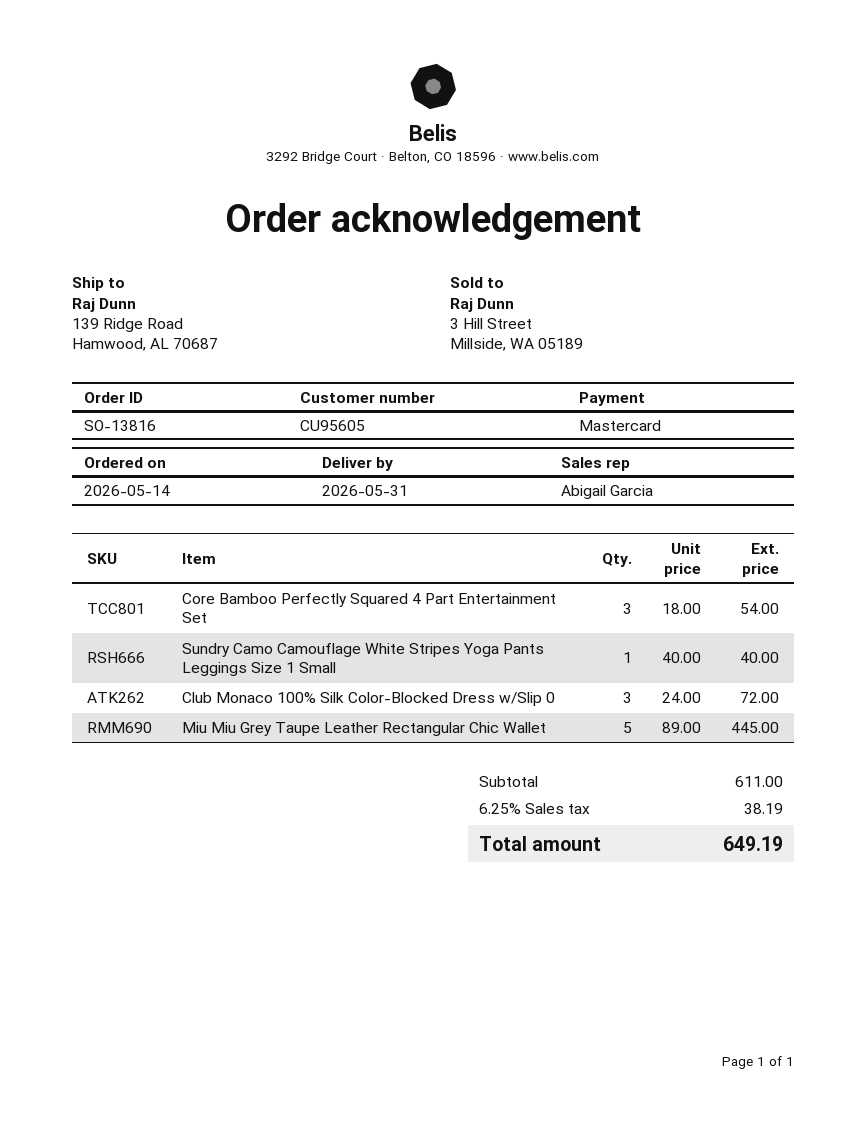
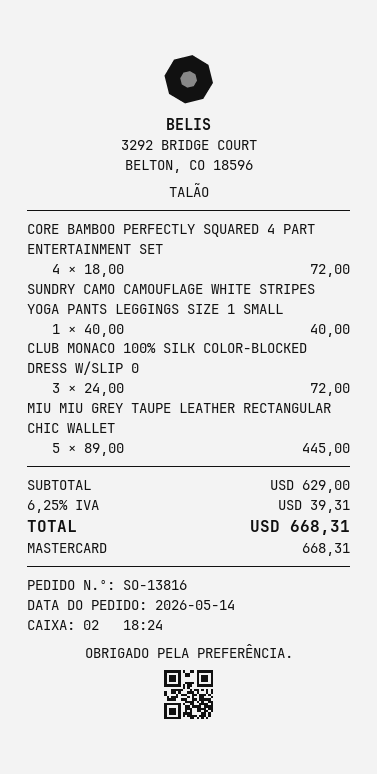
Core Bamboo Perfectly Squared 4 Part Entertainment Set: 3 x 18.00 = 54.00 -> 4 x 18.00 = 72.00
subtotal: 611.00 -> 629.00
tax: 6.25% = 38.19 -> 6.25% = 39.31
total: 649.19 -> 668.31

